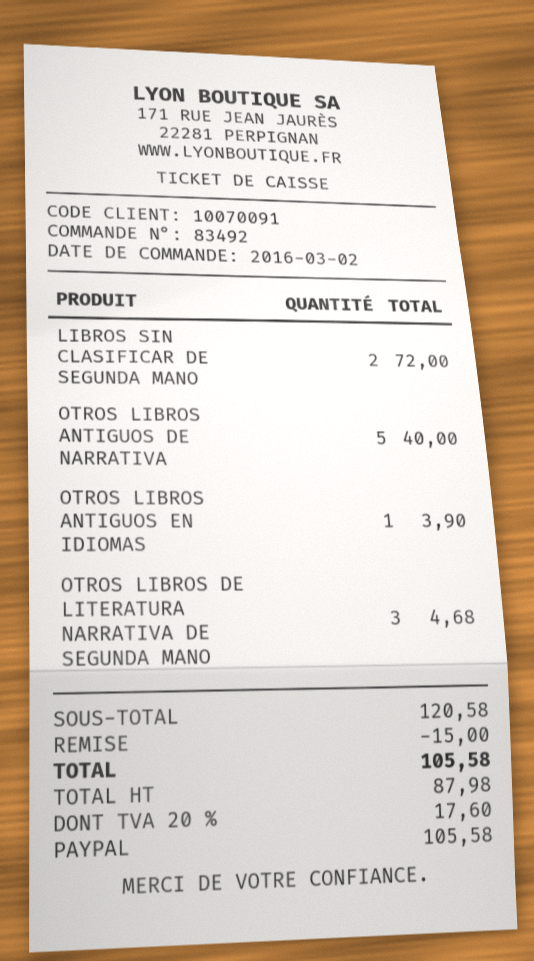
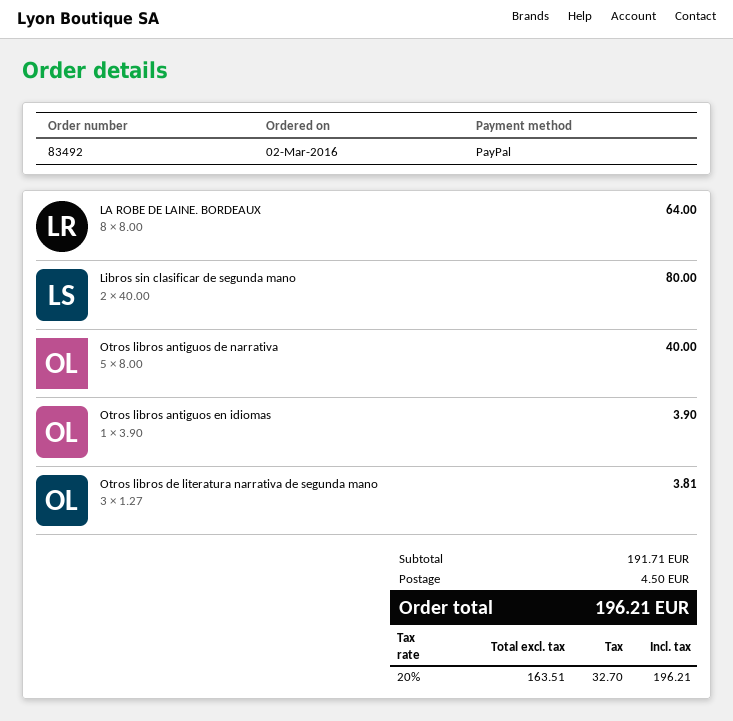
LIBROS SIN CLASIFICAR DE SEGUNDA MANO: 2 for 72.00 -> 2 for 80.00
OTROS LIBROS DE LITERATURA NARRATIVA DE SEGUNDA MANO: 3 for 4.68 -> 3 for 3.81
LA ROBE DE LAINE. BORDEAUX: none -> 8 for 64.00
subtotal: 120.58 -> 191.71
discount: 15.00 -> none
shipping: none -> 4.50
net: 87.98 -> 163.51
tax: 20% = 17.60 -> 20% = 32.70
total: 105.58 -> 196.21

